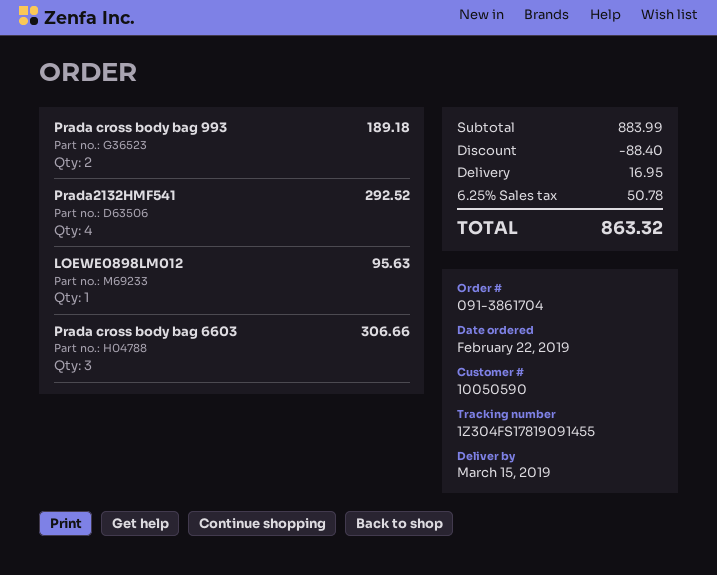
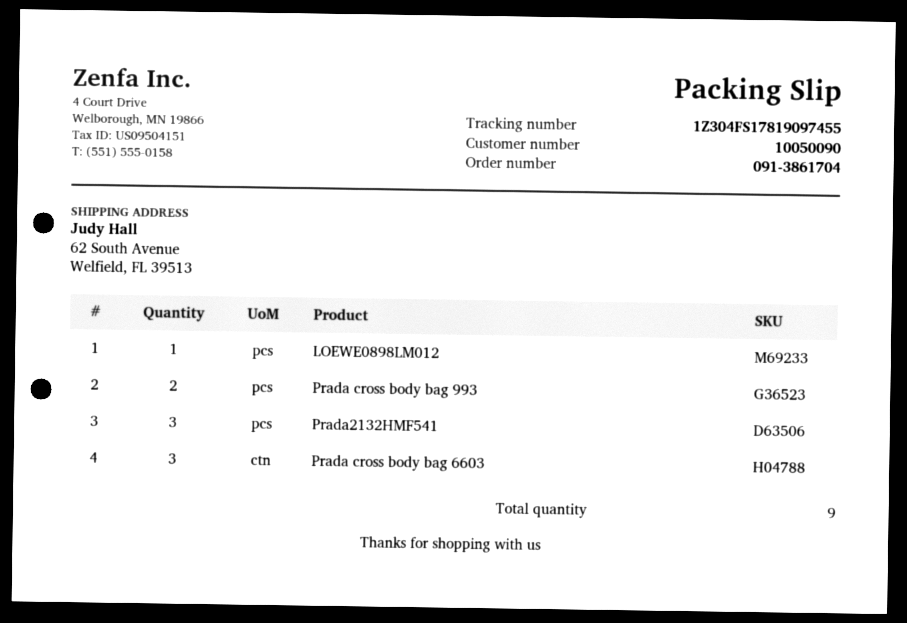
customer number: 10050590 -> 10050090
tracking number: 1Z304FS17819091455 -> 1Z304FS17819097455
Prada2132HMF541: 4 -> 3

